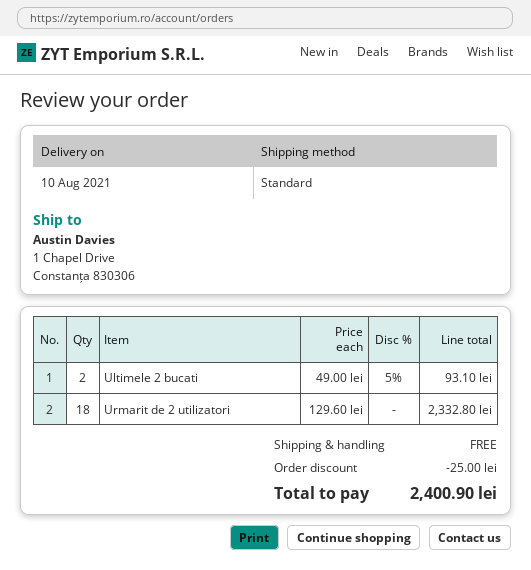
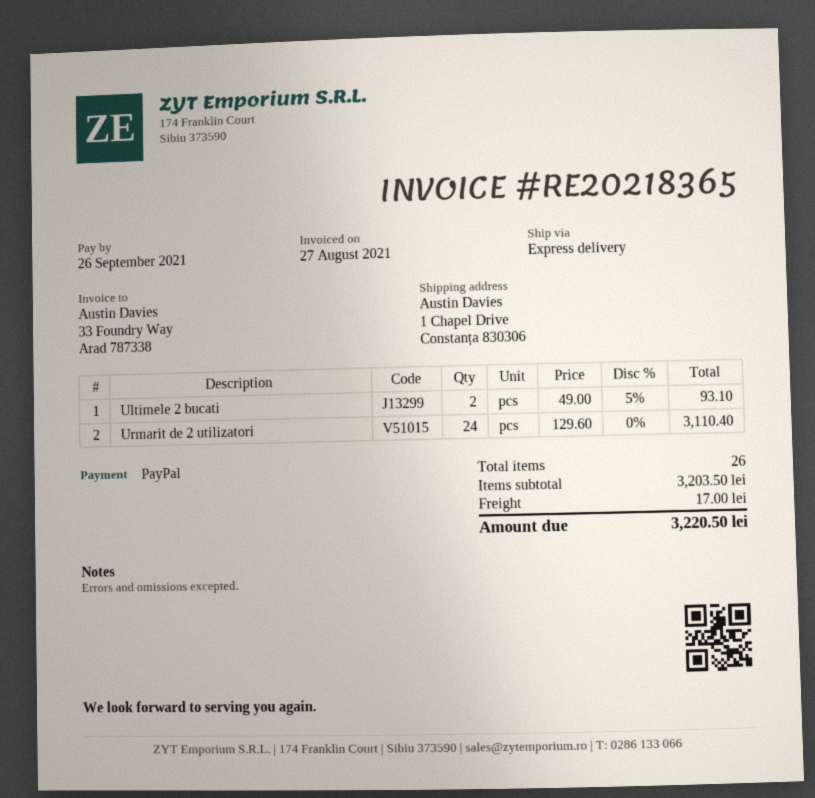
shipping method: standard -> express
Urmarit de 2 utilizatori: 18 x 129.60 = 2332.80 -> 24 x 129.60 = 3110.40
discount: 25.00 -> none
shipping: 0.00 -> 17.00
total: 2400.90 -> 3220.50

